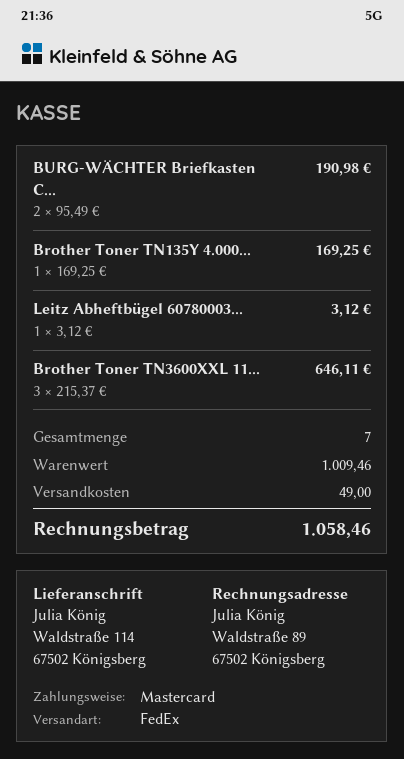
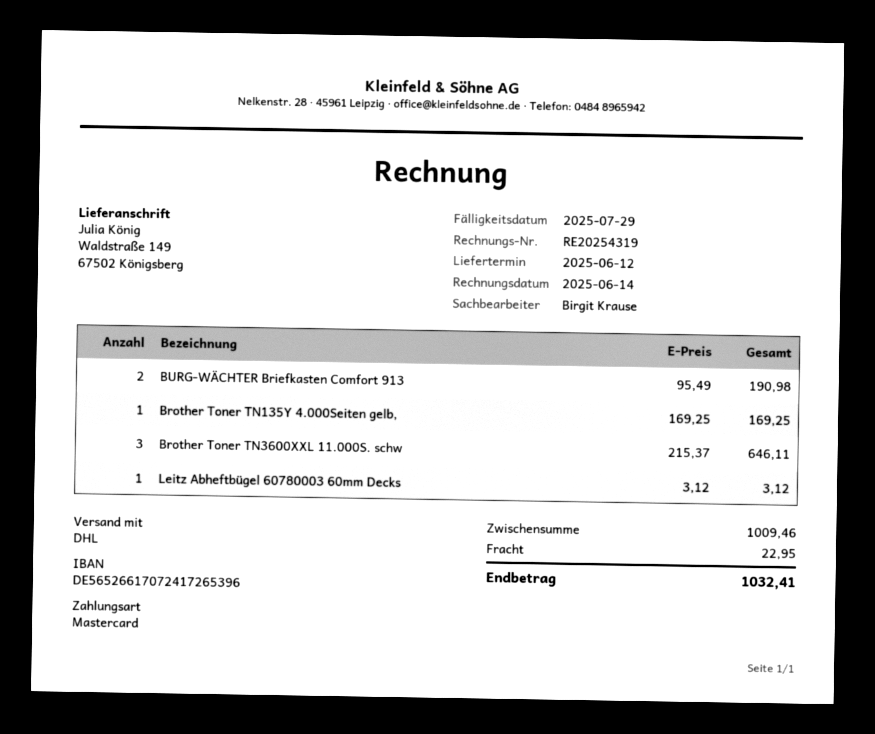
shipping method: FedEx -> DHL
ship to: Waldstraße 114, 67502 Königsberg -> Waldstraße 149, 67502 Königsberg
shipping: 49.00 -> 22.95
total: 1058.46 -> 1032.41

